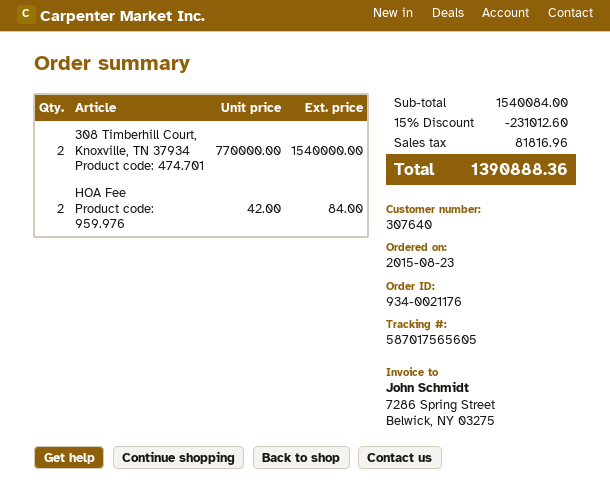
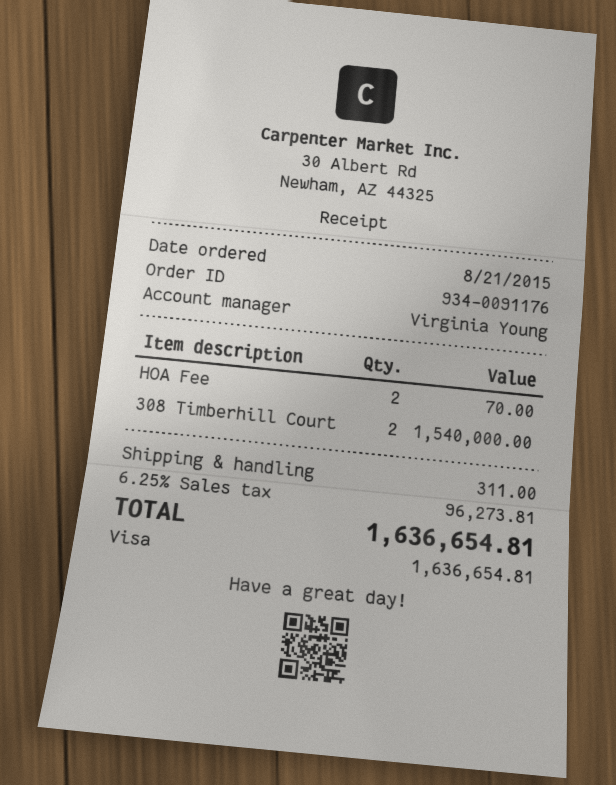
order number: 934-0021176 -> 934-0091176
order date: 2015-08-23 -> 2015-08-21
HOA Fee: 2 for 84.00 -> 2 for 70.00
discount: 15% = 231012.60 -> none
shipping: none -> 311.00
tax: 81816.96 -> 96273.81
total: 1390888.36 -> 1636654.81

